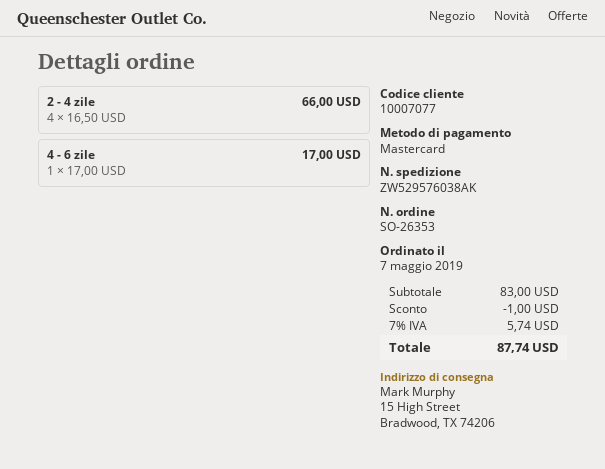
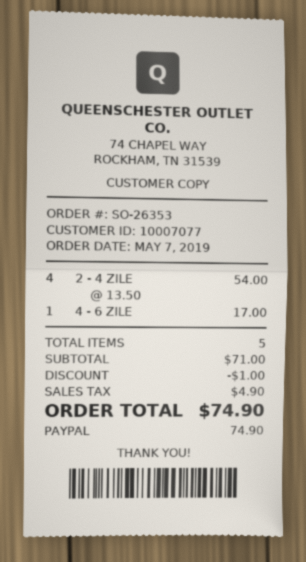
payment method: Mastercard -> PayPal
2 - 4 zile: 4 x 16.50 = 66.00 -> 4 x 13.50 = 54.00
subtotal: 83.00 -> 71.00
tax: 5.74 -> 4.90
total: 87.74 -> 74.90

